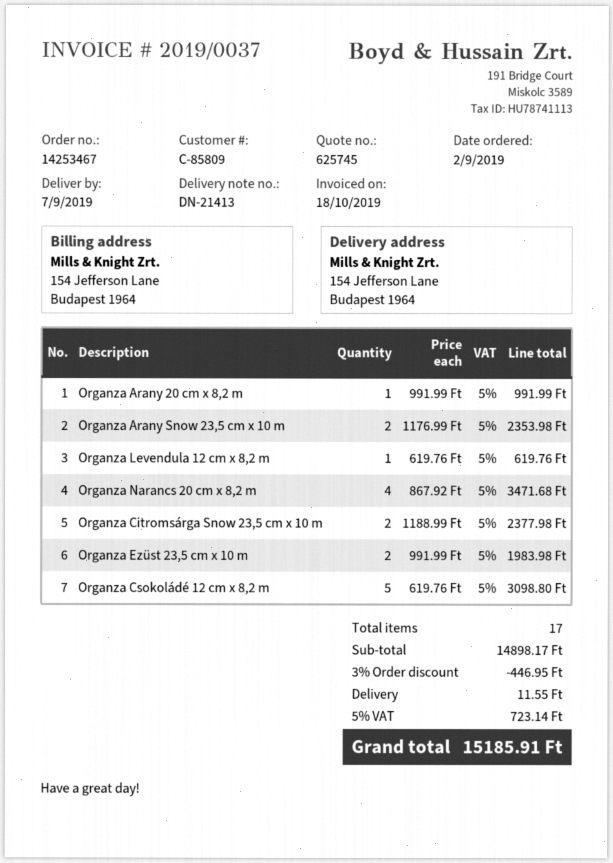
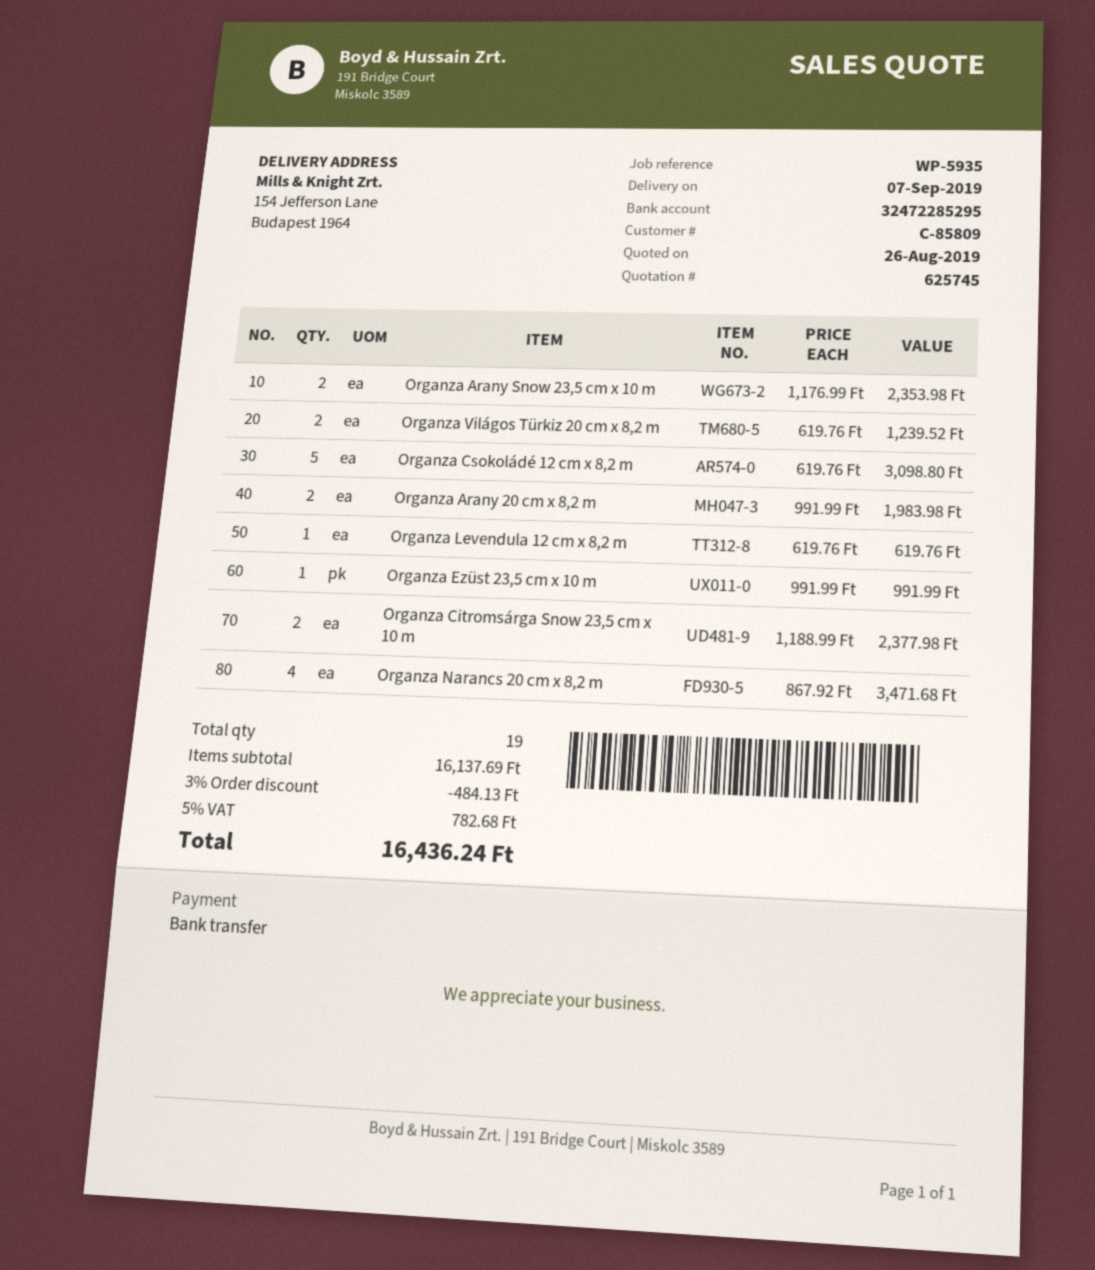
Organza Arany 20 cm x 8,2 m: 1 x 991.99 = 991.99 -> 2 x 991.99 = 1983.98
Organza Ezüst 23,5 cm x 10 m: 2 x 991.99 = 1983.98 -> 1 x 991.99 = 991.99
Organza Világos Türkiz 20 cm x 8,2 m: none -> 2 x 619.76 = 1239.52
total quantity: 17 -> 19
subtotal: 14898.17 -> 16137.69
discount: 3% = 446.95 -> 3% = 484.13
shipping: 11.55 -> none
tax: 5% = 723.14 -> 5% = 782.68
total: 15185.91 -> 16436.24

